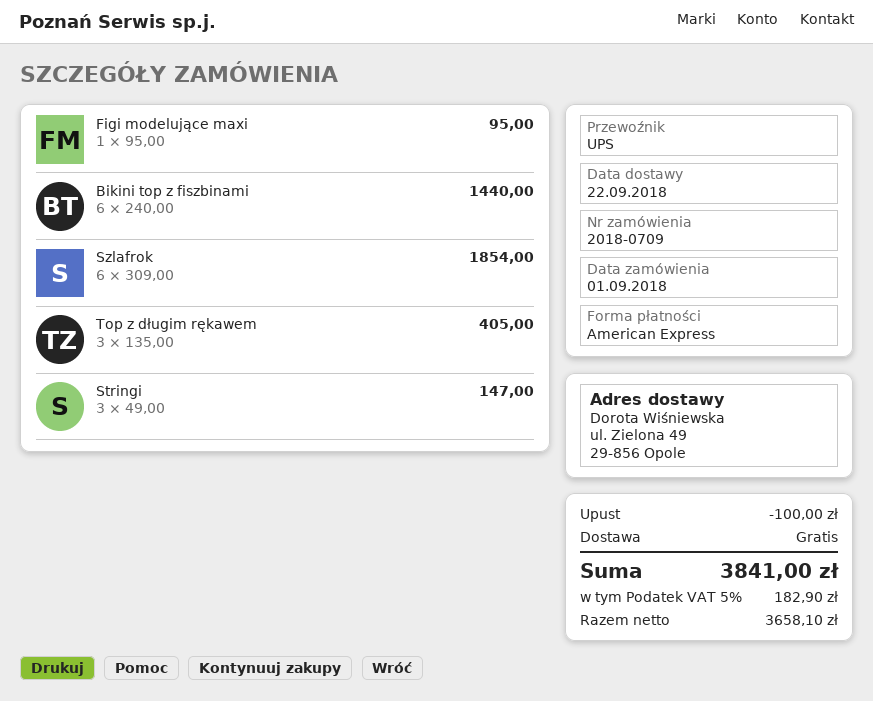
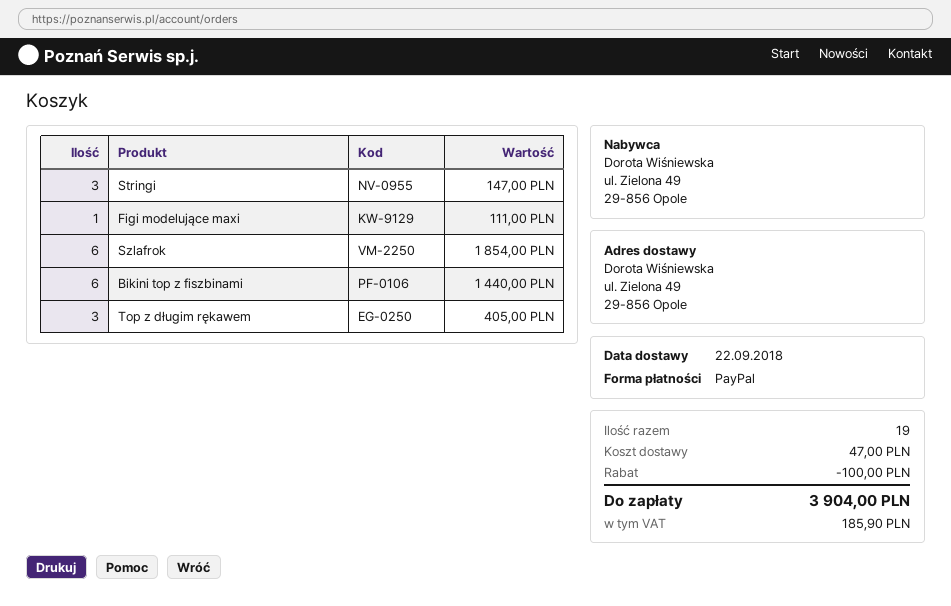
payment method: American Express -> PayPal
Figi modelujące maxi: 1 for 95.00 -> 1 for 111.00
shipping: 0.00 -> 47.00
tax: 182.90 -> 185.90
total: 3841.00 -> 3904.00

